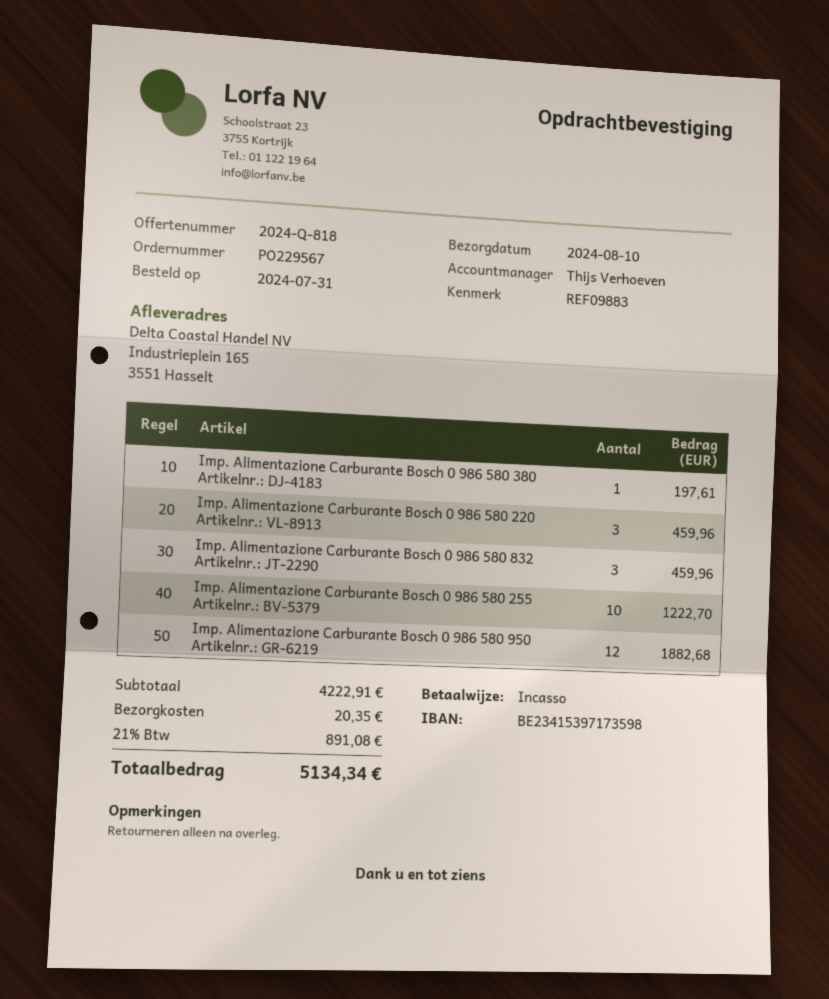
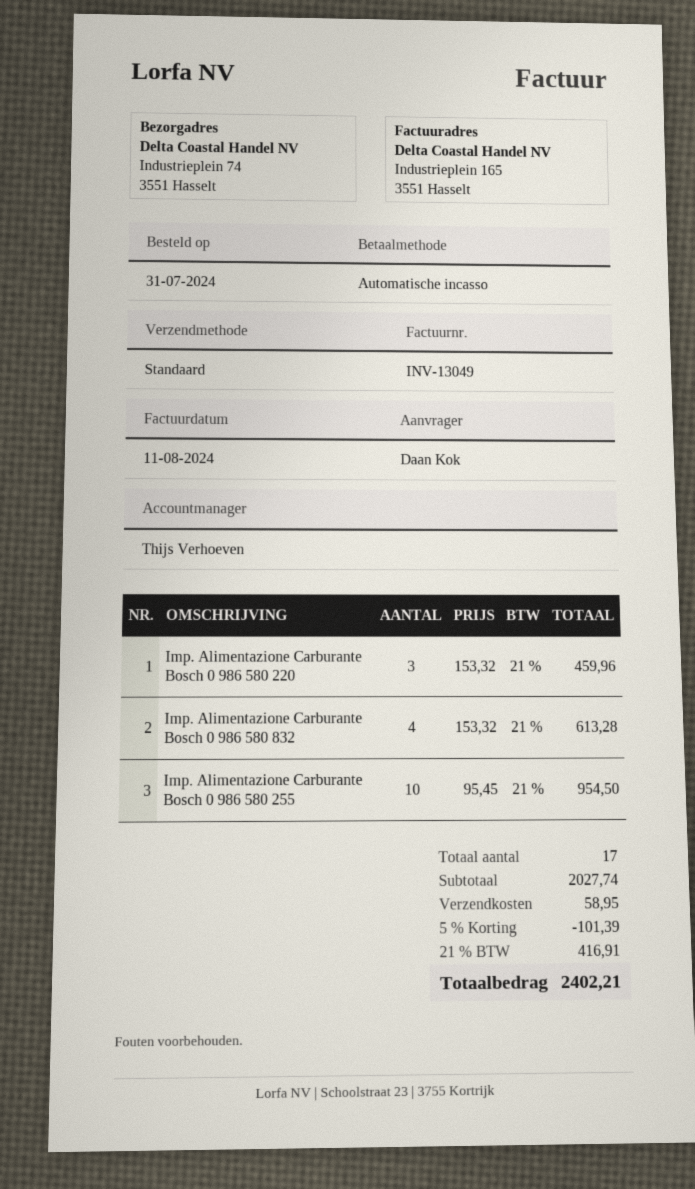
ship to: Industrieplein 165, 3551 Hasselt -> Industrieplein 74, 3551 Hasselt
Imp. Alimentazione Carburante Bosch 0 986 580 380: 1 for 197.61 -> none
Imp. Alimentazione Carburante Bosch 0 986 580 832: 3 for 459.96 -> 4 for 613.28
Imp. Alimentazione Carburante Bosch 0 986 580 255: 10 for 1222.70 -> 10 for 954.50
Imp. Alimentazione Carburante Bosch 0 986 580 950: 12 for 1882.68 -> none
subtotal: 4222.91 -> 2027.74
discount: none -> 5% = 101.39
shipping: 20.35 -> 58.95
tax: 21% = 891.08 -> 21% = 416.91
total: 5134.34 -> 2402.21

